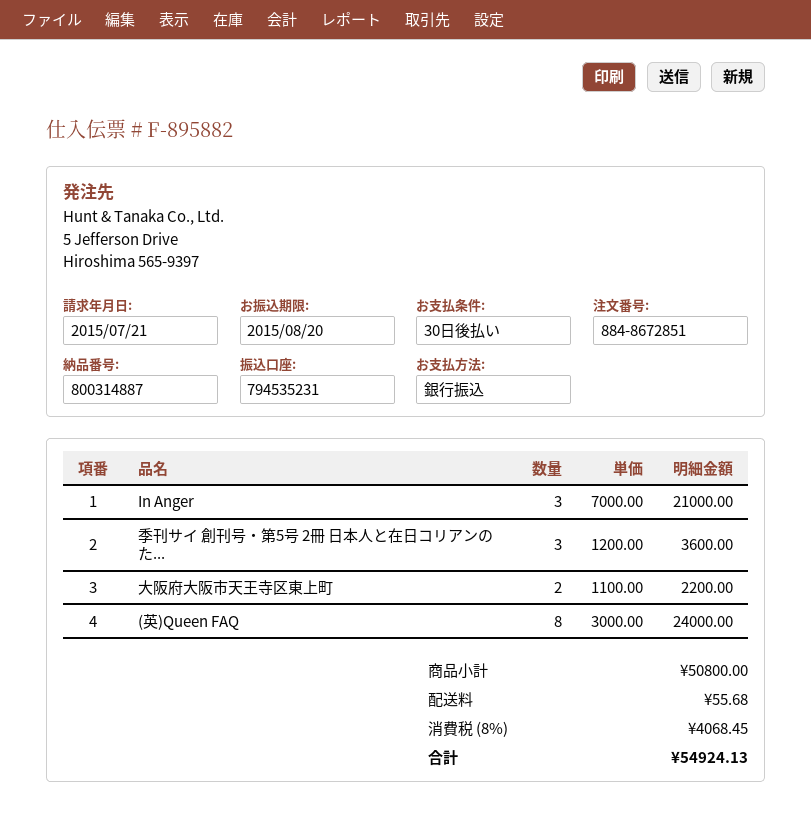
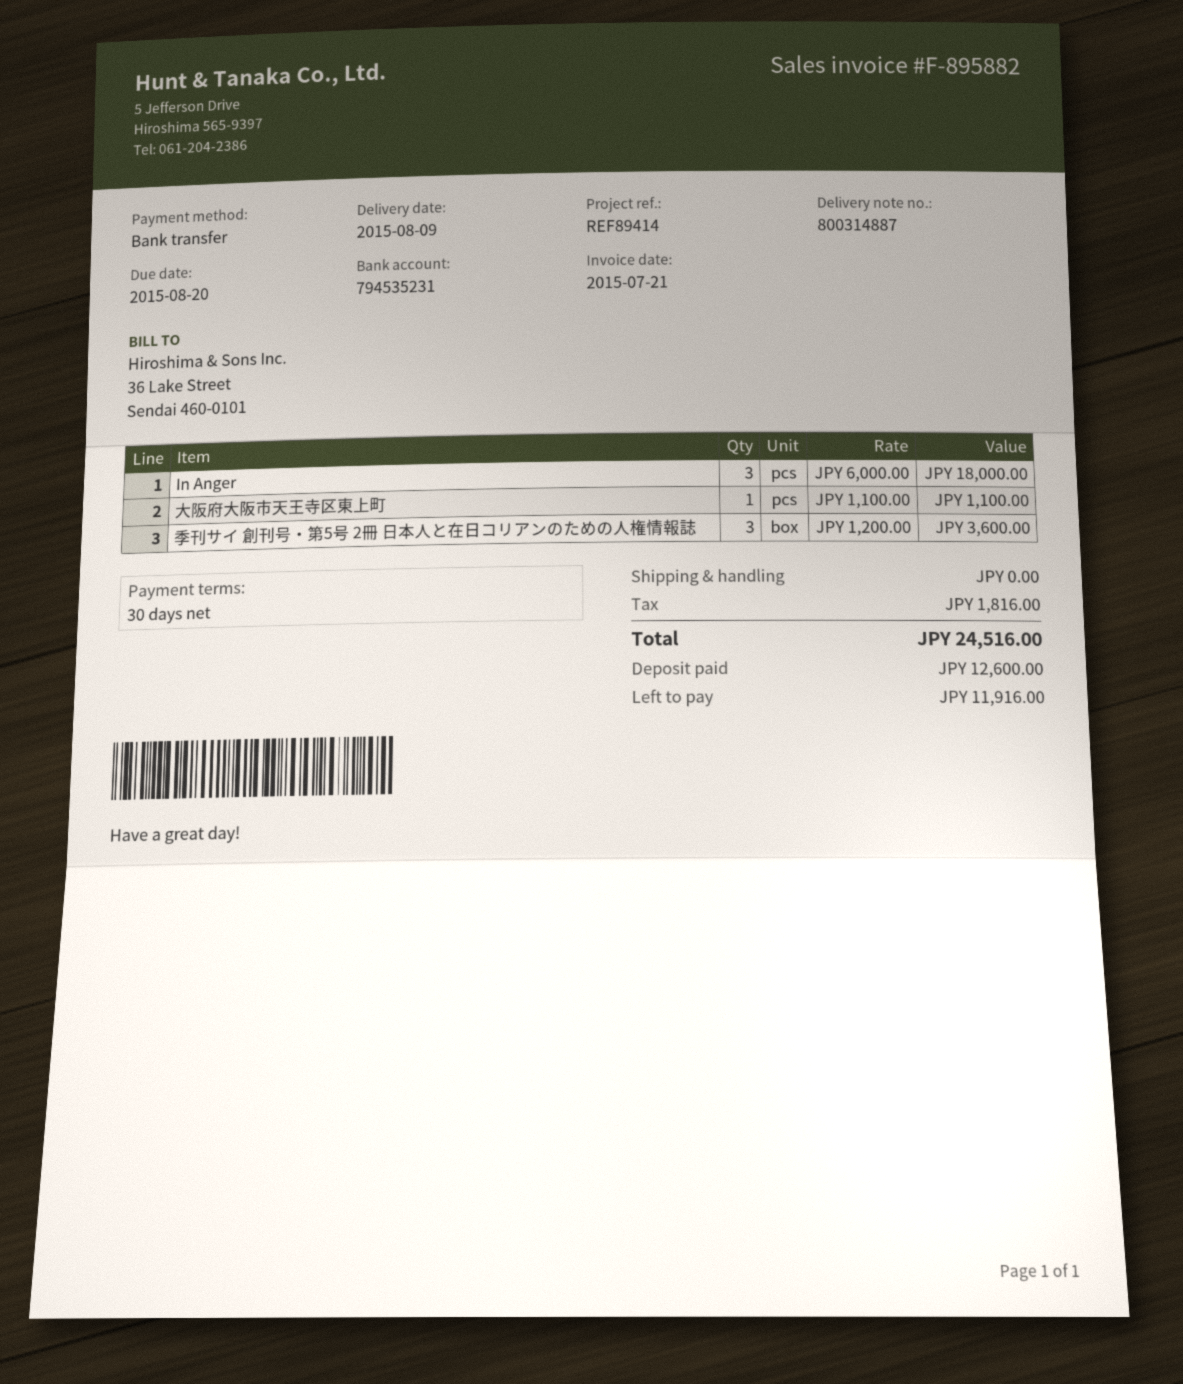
In Anger: 3 x 7000.00 = 21000.00 -> 3 x 6000.00 = 18000.00
大阪府大阪市天王寺区東上町: 2 x 1100.00 = 2200.00 -> 1 x 1100.00 = 1100.00
(英)Queen FAQ: 8 x 3000.00 = 24000.00 -> none
shipping: 55.68 -> 0.00
tax: 4068.45 -> 1816.00
total: 54924.13 -> 24516.00

